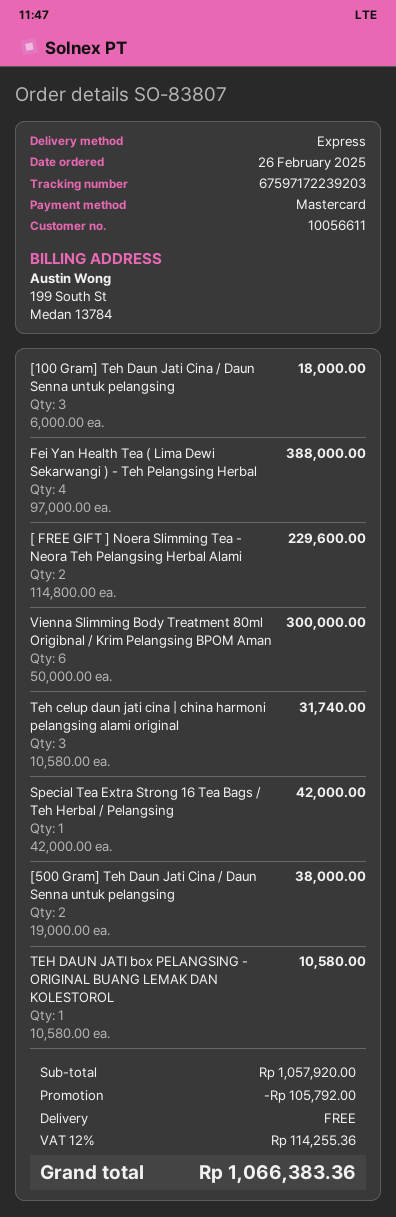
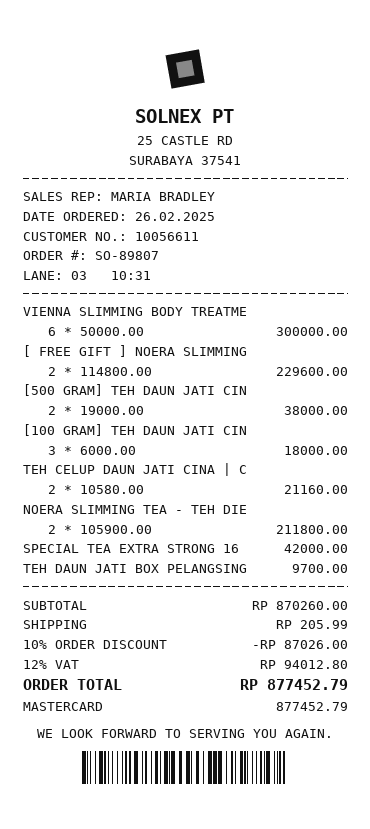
order number: SO-83807 -> SO-89807
Fei Yan Health Tea ( Lima Dewi Sekarwangi ) - Teh Pelangsing Herbal: 4 x 97000.00 = 388000.00 -> none
Teh celup daun jati cina | china harmoni pelangsing alami original: 3 x 10580.00 = 31740.00 -> 2 x 10580.00 = 21160.00
TEH DAUN JATI box PELANGSING - ORIGINAL BUANG LEMAK DAN KOLESTOROL: 1 x 10580.00 = 10580.00 -> 1 x 9700.00 = 9700.00
NOERA SLIMMING TEA - TEH DIE: none -> 2 x 105900.00 = 211800.00
subtotal: 1057920.00 -> 870260.00
discount: 105792.00 -> 87026.00
shipping: 0.00 -> 205.99
tax: 12% = 114255.36 -> 12% = 94012.80
total: 1066383.36 -> 877452.79

